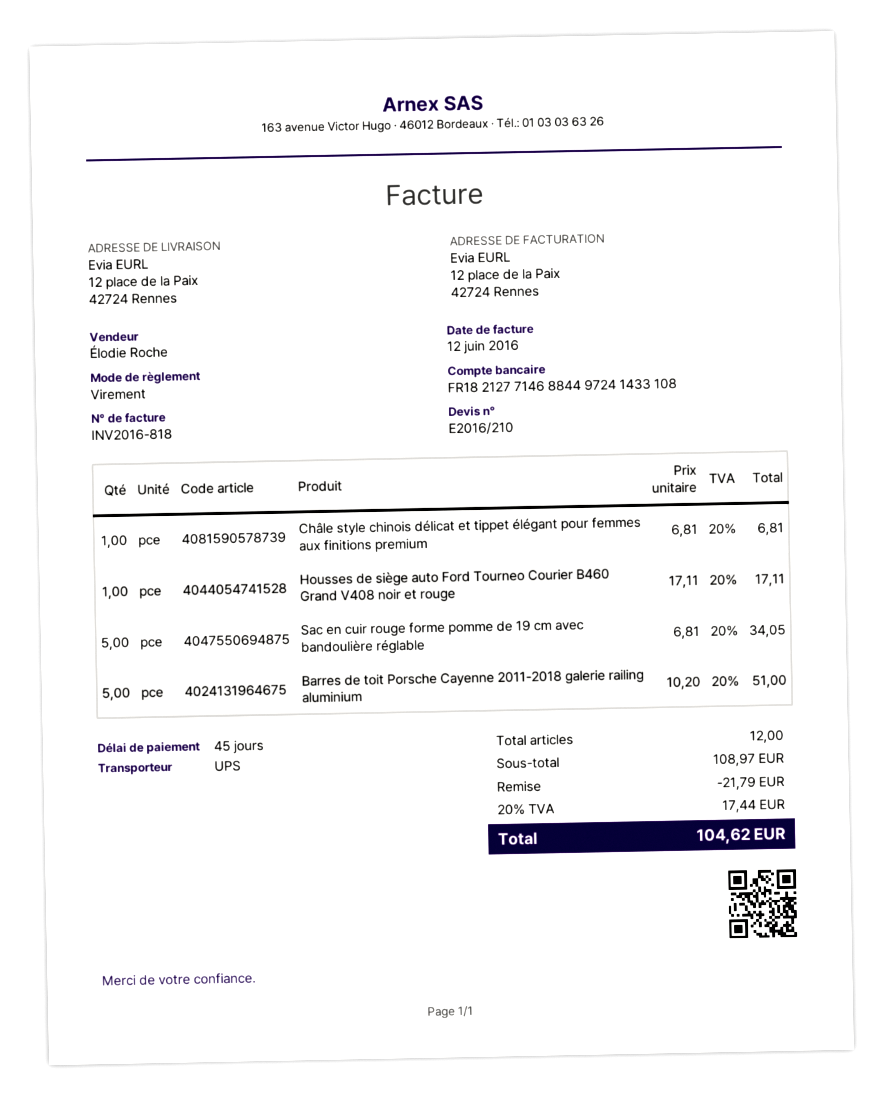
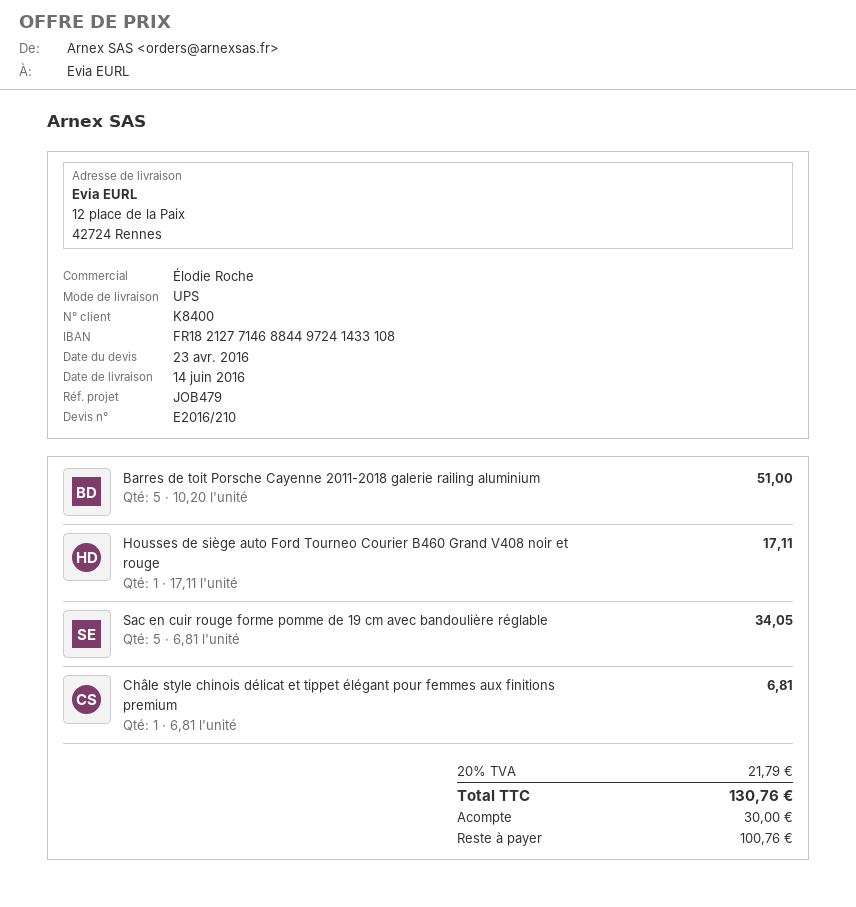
discount: 21.79 -> none
tax: 20% = 17.44 -> 20% = 21.79
total: 104.62 -> 130.76

